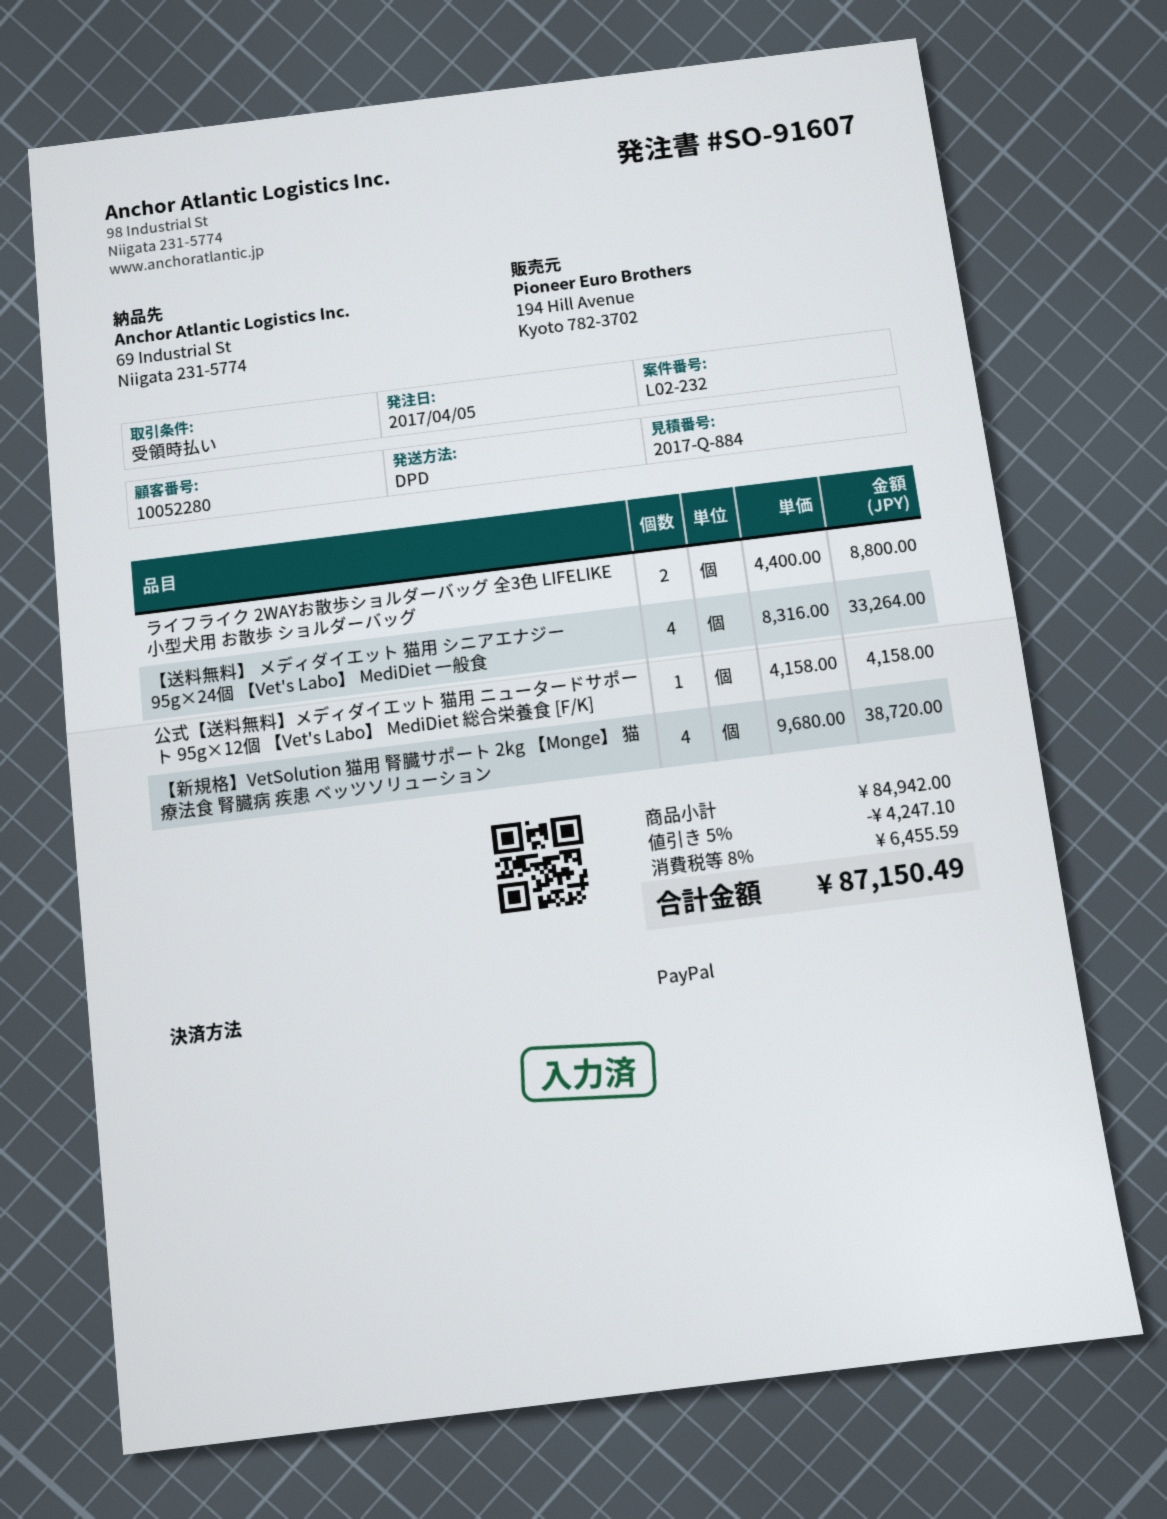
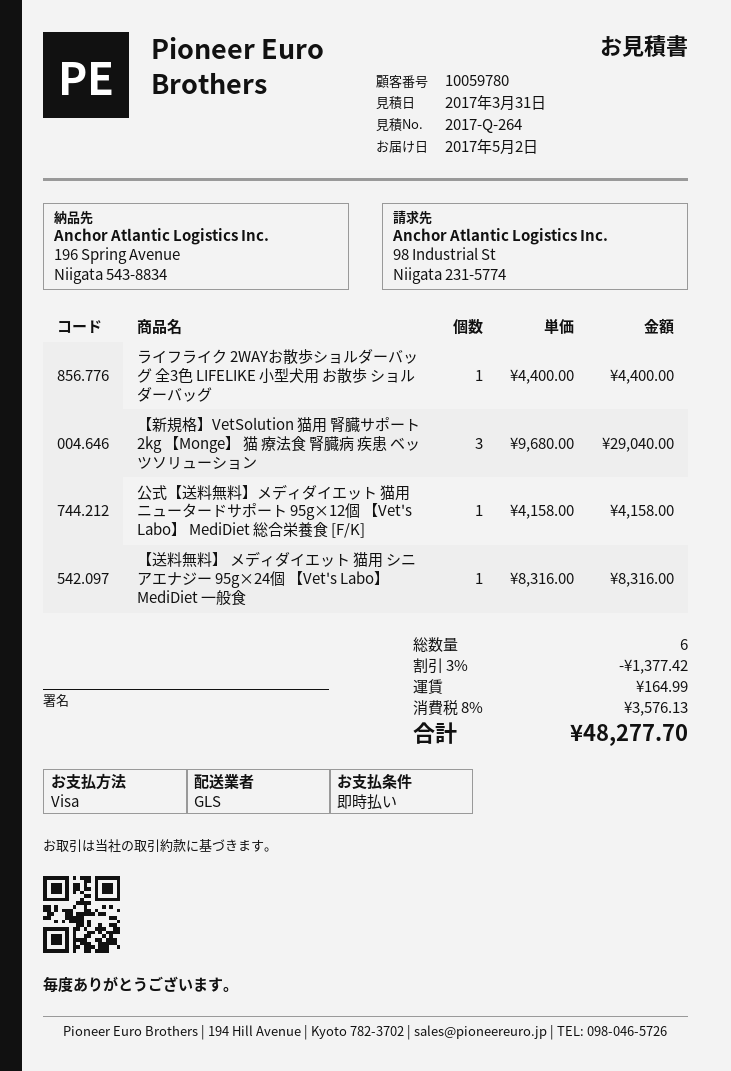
quote number: 2017-Q-884 -> 2017-Q-264
customer number: 10052280 -> 10059780
payment method: PayPal -> Visa
shipping method: DPD -> GLS
ship to: 69 Industrial St, Niigata 231-5774 -> 196 Spring Avenue, Niigata 543-8834
ライフライク 2WAYお散歩ショルダーバッグ 全3色 LIFELIKE 小型犬用 お散歩 ショルダーバッグ: 2 x 4400.00 = 8800.00 -> 1 x 4400.00 = 4400.00
【送料無料】 メディダイエット 猫用 シニアエナジー 95g×24個 【Vet's Labo】 MediDiet 一般食: 4 x 8316.00 = 33264.00 -> 1 x 8316.00 = 8316.00
【新規格】VetSolution 猫用 腎臓サポート 2kg 【Monge】 猫 療法食 腎臓病 疾患 ベッツソリューション: 4 x 9680.00 = 38720.00 -> 3 x 9680.00 = 29040.00
discount: 5% = 4247.10 -> 3% = 1377.42
shipping: none -> 164.99
tax: 8% = 6455.59 -> 8% = 3576.13
total: 87150.49 -> 48277.70

